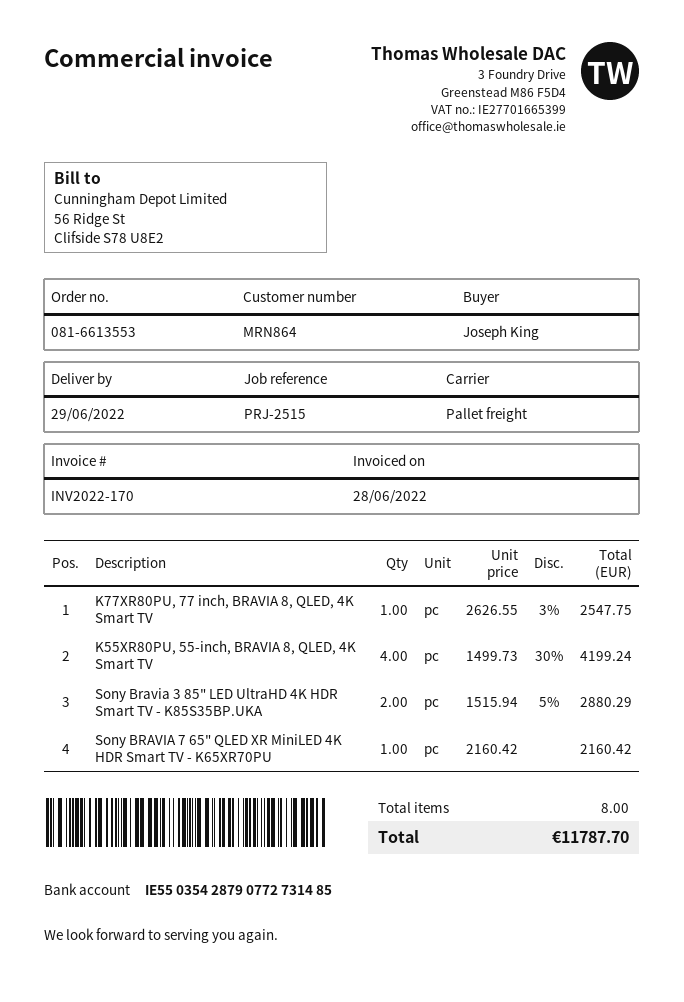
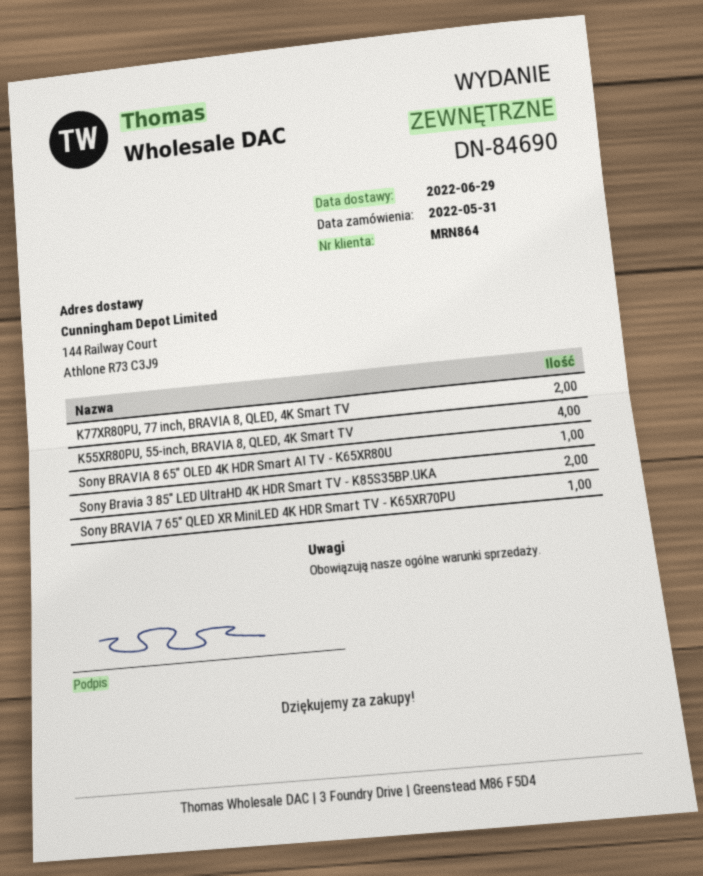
K77XR80PU, 77 inch, BRAVIA 8, QLED, 4K Smart TV: 1 -> 2
Sony BRAVIA 8 65" OLED 4K HDR Smart AI TV - K65XR80U: none -> 1

